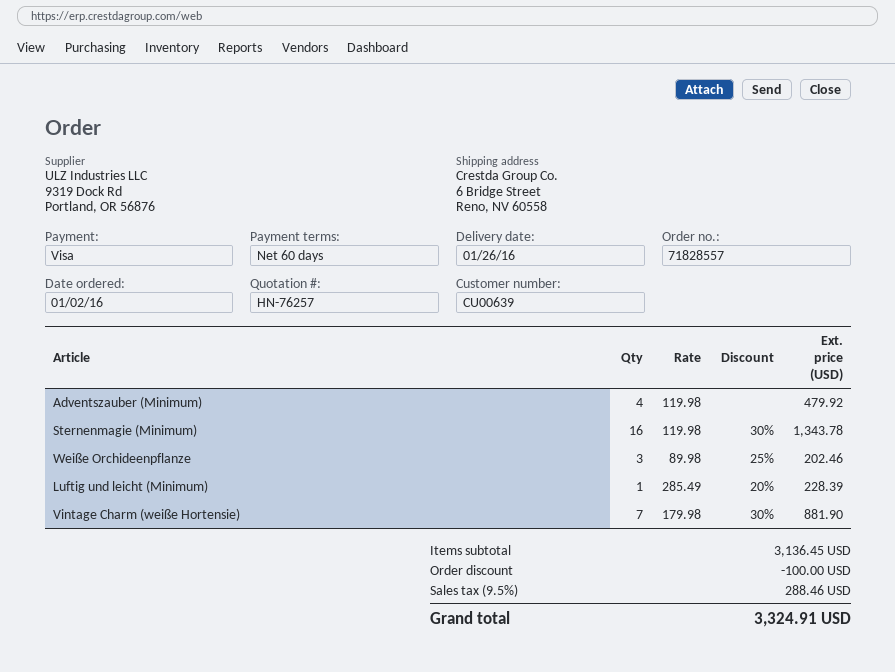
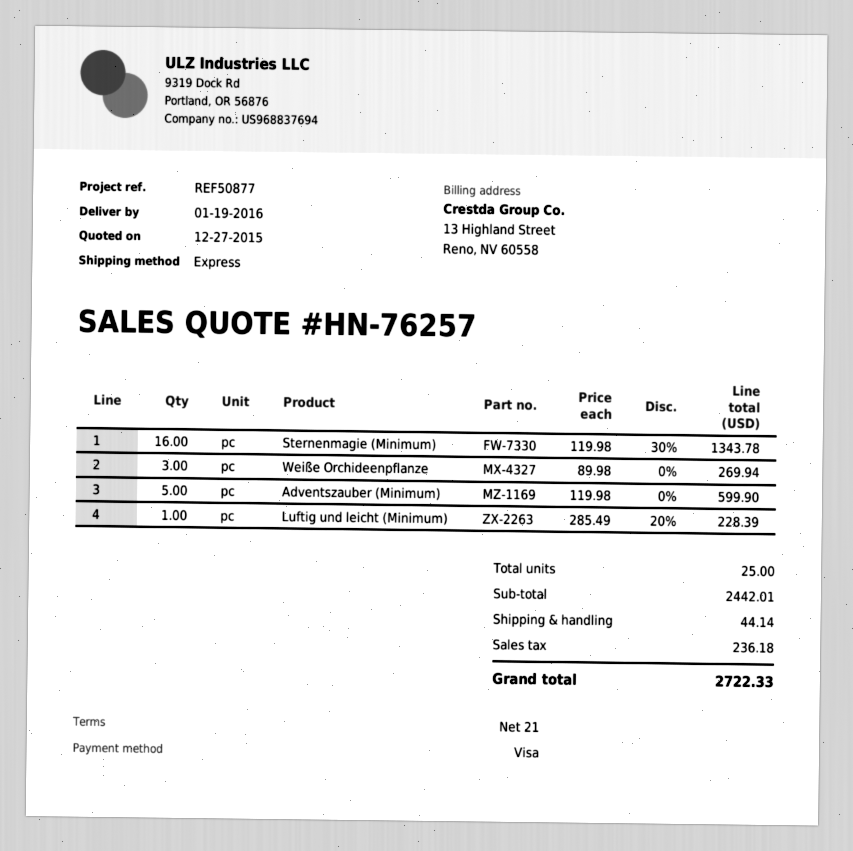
delivery date: 2016-01-26 -> 2016-01-19
payment terms: 60 days -> 21 days
Adventszauber (Minimum): 4 x 119.98 = 479.92 -> 5 x 119.98 = 599.90
Weiße Orchideenpflanze: 3 x 89.98 - 25% = 202.46 -> 3 x 89.98 = 269.94
Vintage Charm (weiße Hortensie): 7 x 179.98 - 30% = 881.90 -> none
subtotal: 3136.45 -> 2442.01
discount: 100.00 -> none
shipping: none -> 44.14
tax: 288.46 -> 236.18
total: 3324.91 -> 2722.33

